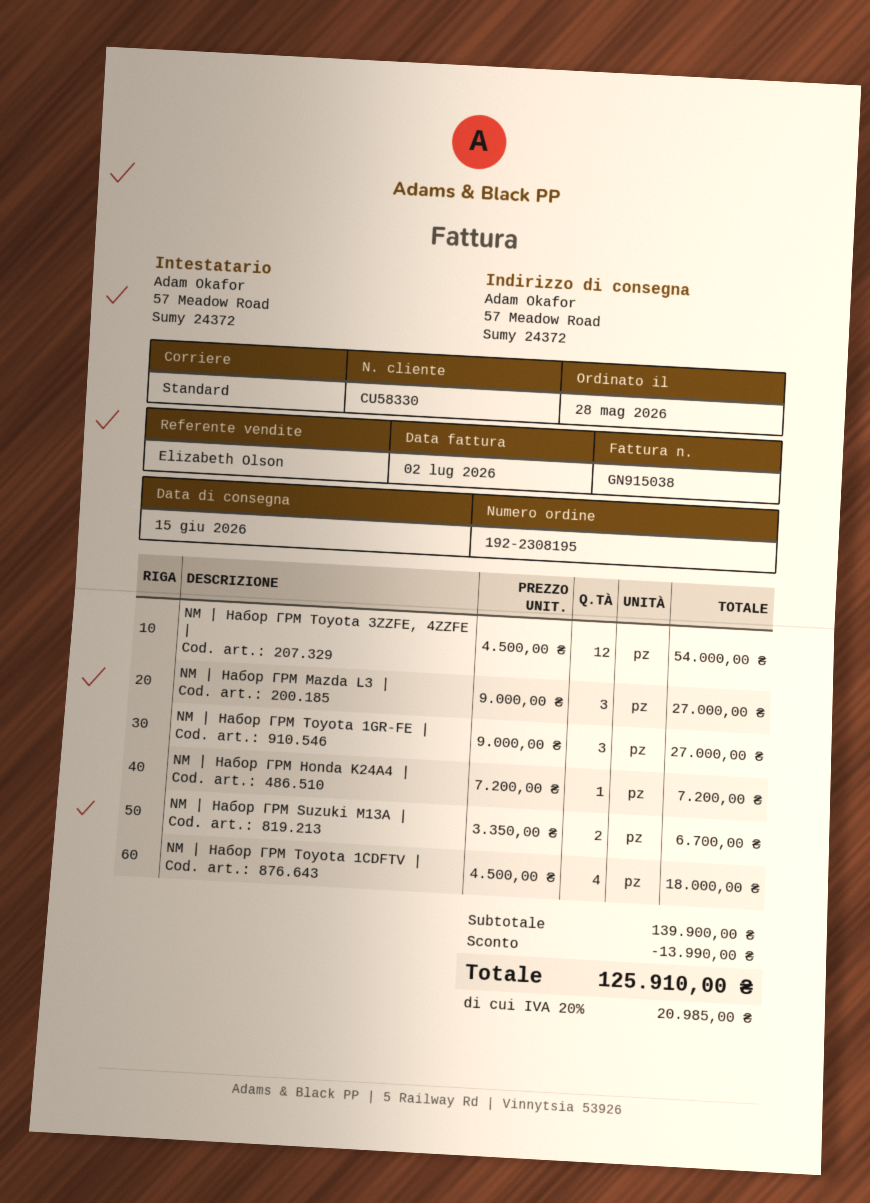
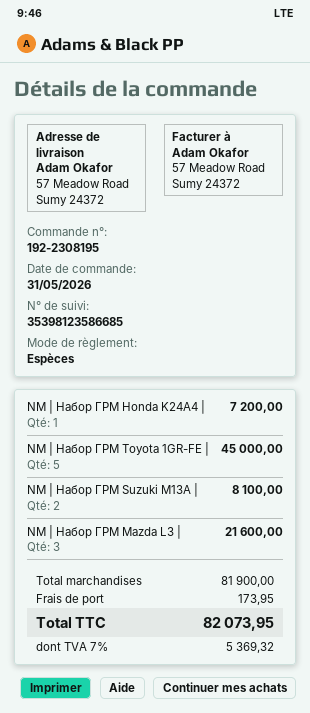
order date: 2026-05-28 -> 2026-05-31
NM | Набор ГРМ Toyota 3ZZFE, 4ZZFE |: 12 for 54000.00 -> none
NM | Набор ГРМ Mazda L3 |: 3 for 27000.00 -> 3 for 21600.00
NM | Набор ГРМ Toyota 1GR-FE |: 3 for 27000.00 -> 5 for 45000.00
NM | Набор ГРМ Suzuki M13A |: 2 for 6700.00 -> 2 for 8100.00
NM | Набор ГРМ Toyota 1CDFTV |: 4 for 18000.00 -> none
subtotal: 139900.00 -> 81900.00
discount: 13990.00 -> none
shipping: none -> 173.95
tax: 20% = 20985.00 -> 7% = 5369.32
total: 125910.00 -> 82073.95

